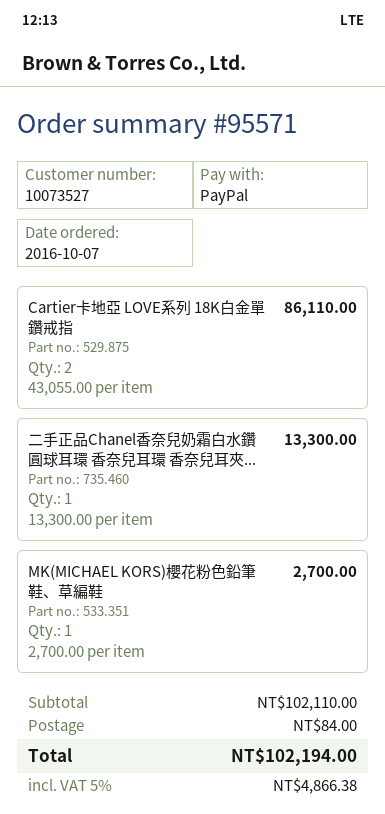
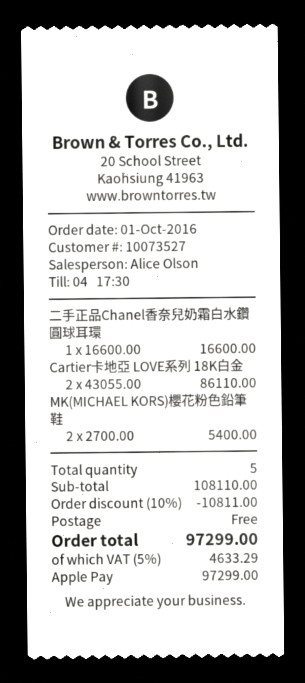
order date: 2016-10-07 -> 2016-10-01
payment method: PayPal -> Apple Pay
二手正品Chanel香奈兒奶霜白水鑽圓球耳環 香奈兒耳環 香奈兒耳夾...: 1 x 13300.00 = 13300.00 -> 1 x 16600.00 = 16600.00
MK(MICHAEL KORS)櫻花粉色鉛筆鞋、草編鞋: 1 x 2700.00 = 2700.00 -> 2 x 2700.00 = 5400.00
subtotal: 102110.00 -> 108110.00
discount: none -> 10% = 10811.00
shipping: 84.00 -> 0.00
tax: 5% = 4866.38 -> 5% = 4633.29
total: 102194.00 -> 97299.00

